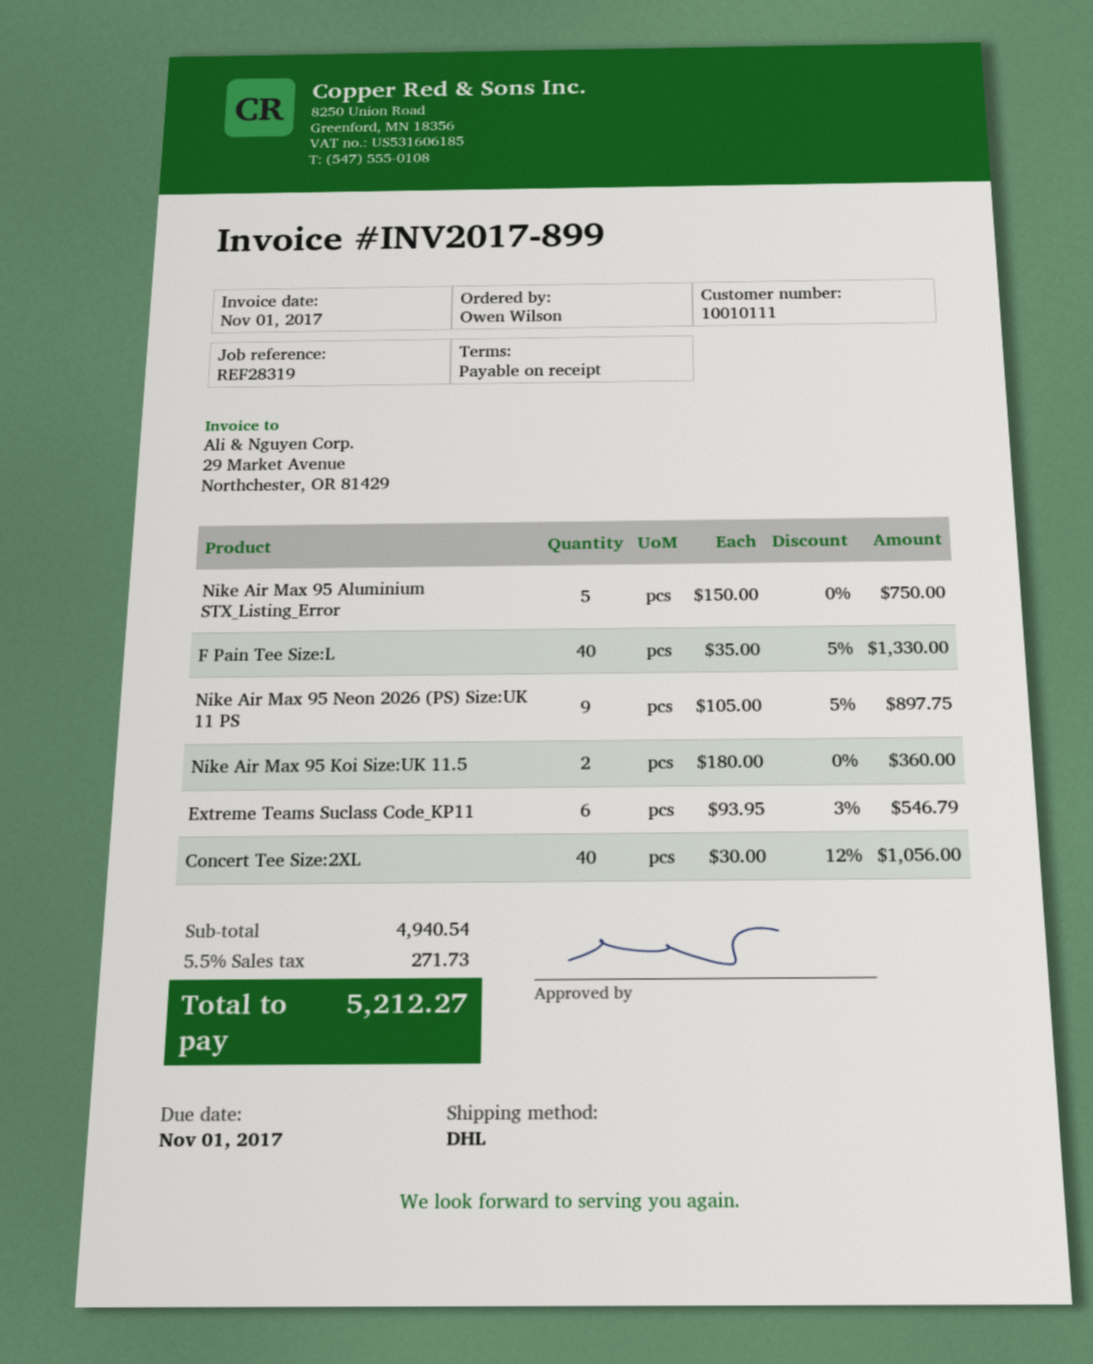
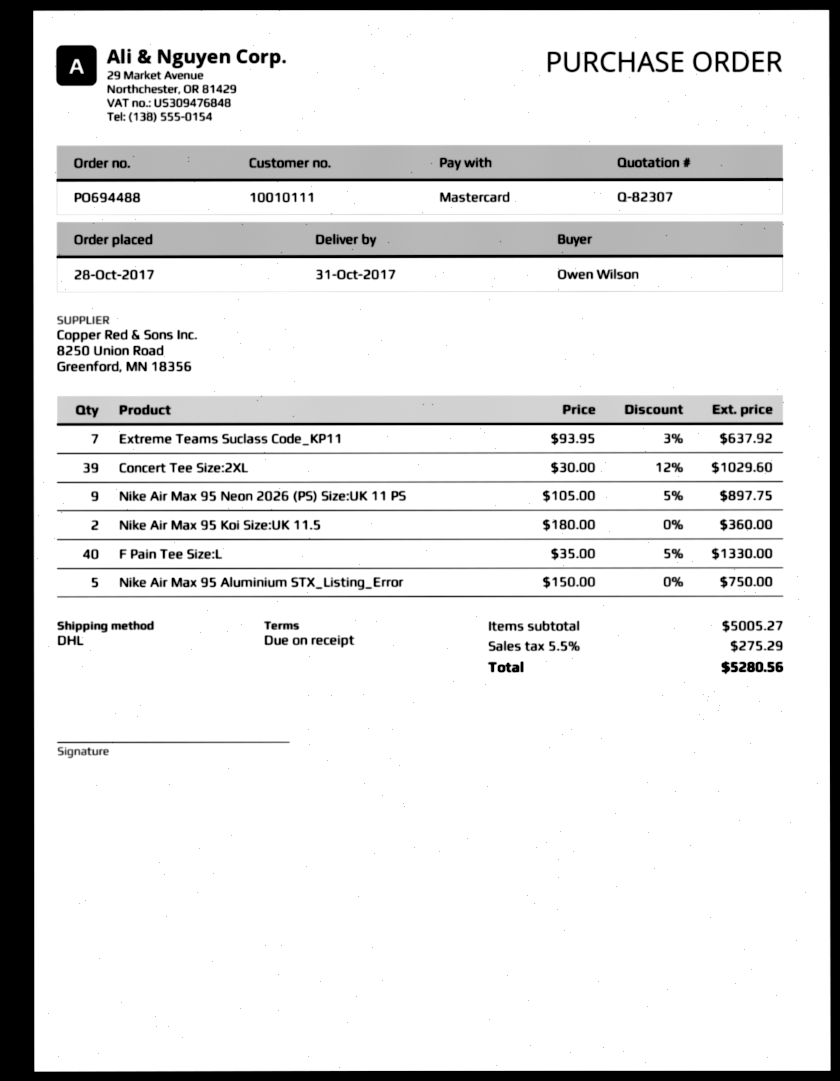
Extreme Teams Suclass Code_KP11: 6 x 93.95 - 3% = 546.79 -> 7 x 93.95 - 3% = 637.92
Concert Tee Size:2XL: 40 x 30.00 - 12% = 1056.00 -> 39 x 30.00 - 12% = 1029.60
subtotal: 4940.54 -> 5005.27
tax: 5.5% = 271.73 -> 5.5% = 275.29
total: 5212.27 -> 5280.56

